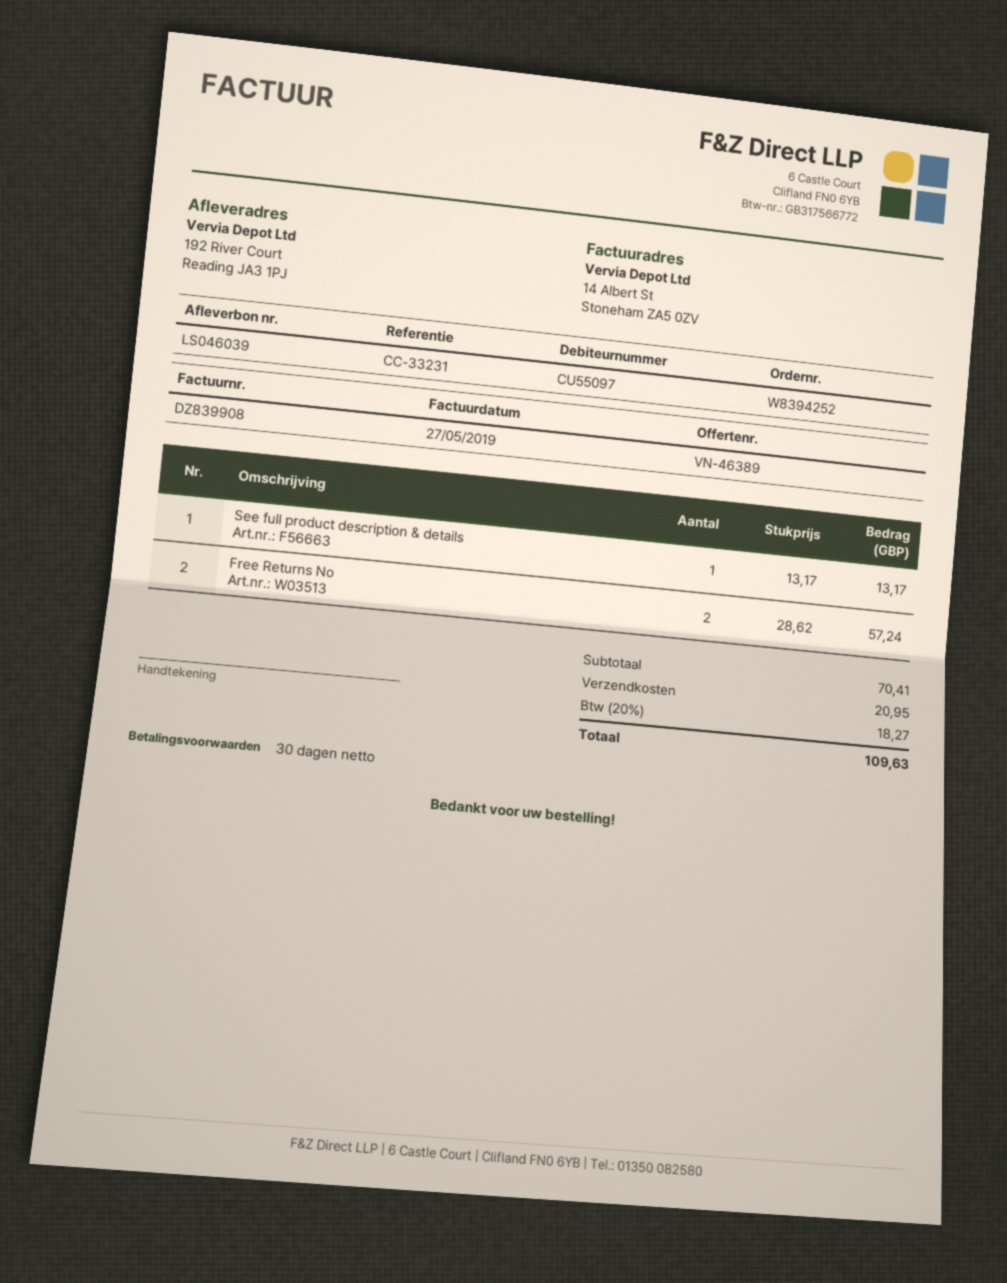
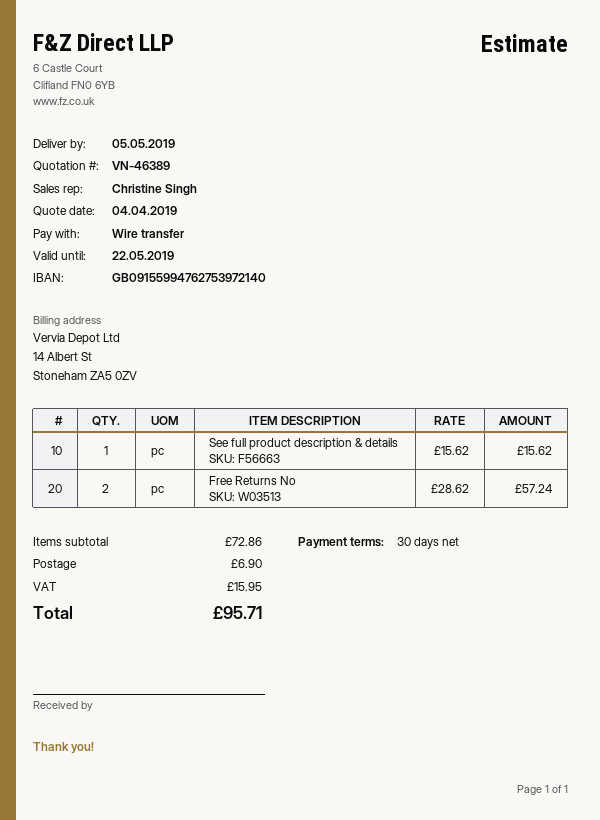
See full product description & details: 1 x 13.17 = 13.17 -> 1 x 15.62 = 15.62
subtotal: 70.41 -> 72.86
shipping: 20.95 -> 6.90
tax: 18.27 -> 15.95
total: 109.63 -> 95.71

